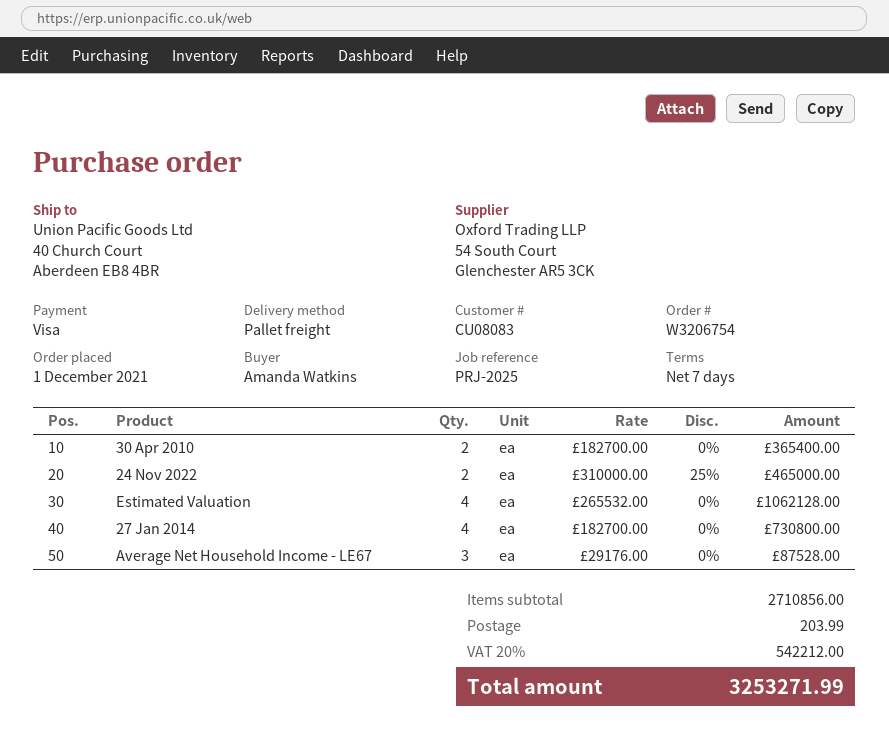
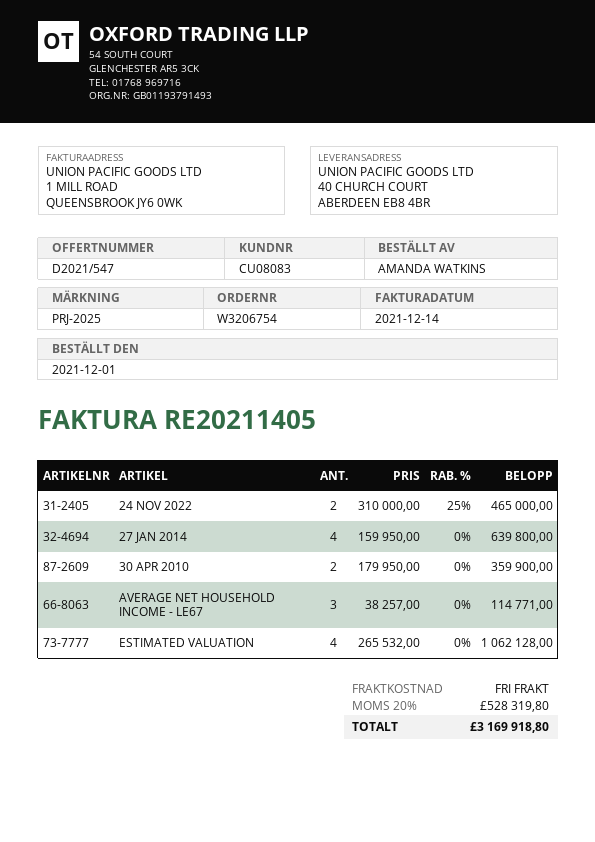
30 Apr 2010: 2 x 182700.00 = 365400.00 -> 2 x 179950.00 = 359900.00
27 Jan 2014: 4 x 182700.00 = 730800.00 -> 4 x 159950.00 = 639800.00
Average Net Household Income - LE67: 3 x 29176.00 = 87528.00 -> 3 x 38257.00 = 114771.00
shipping: 203.99 -> 0.00
tax: 20% = 542212.00 -> 20% = 528319.80
total: 3253271.99 -> 3169918.80

